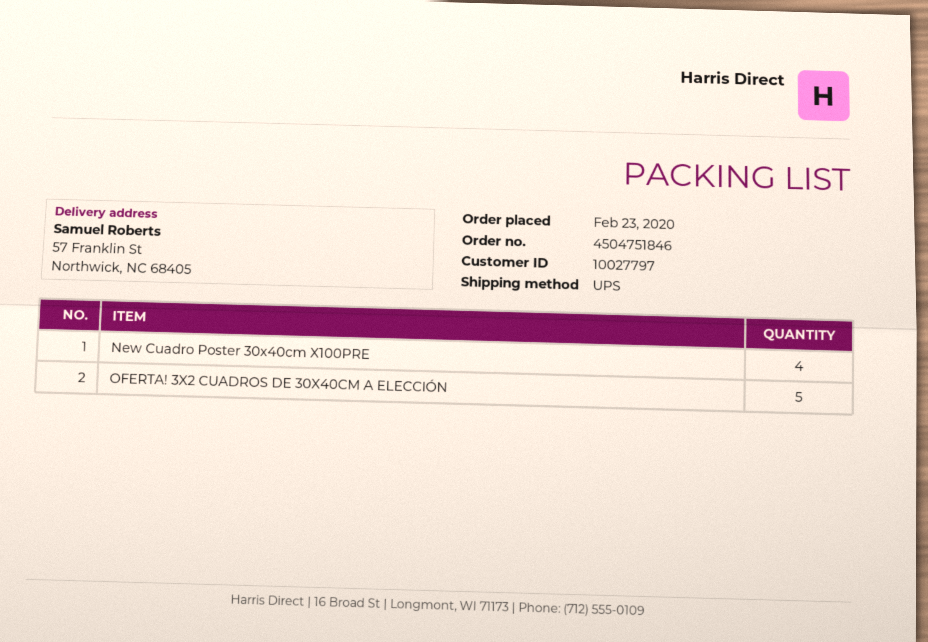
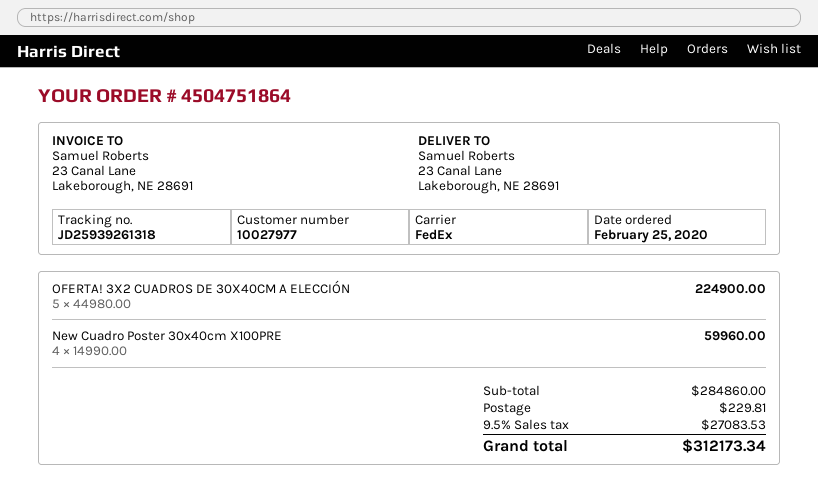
order number: 4504751846 -> 4504751864
order date: 2020-02-23 -> 2020-02-25
customer number: 10027797 -> 10027977
shipping method: UPS -> FedEx
ship to: 57 Franklin St, Northwick, NC 68405 -> 23 Canal Lane, Lakeborough, NE 28691

